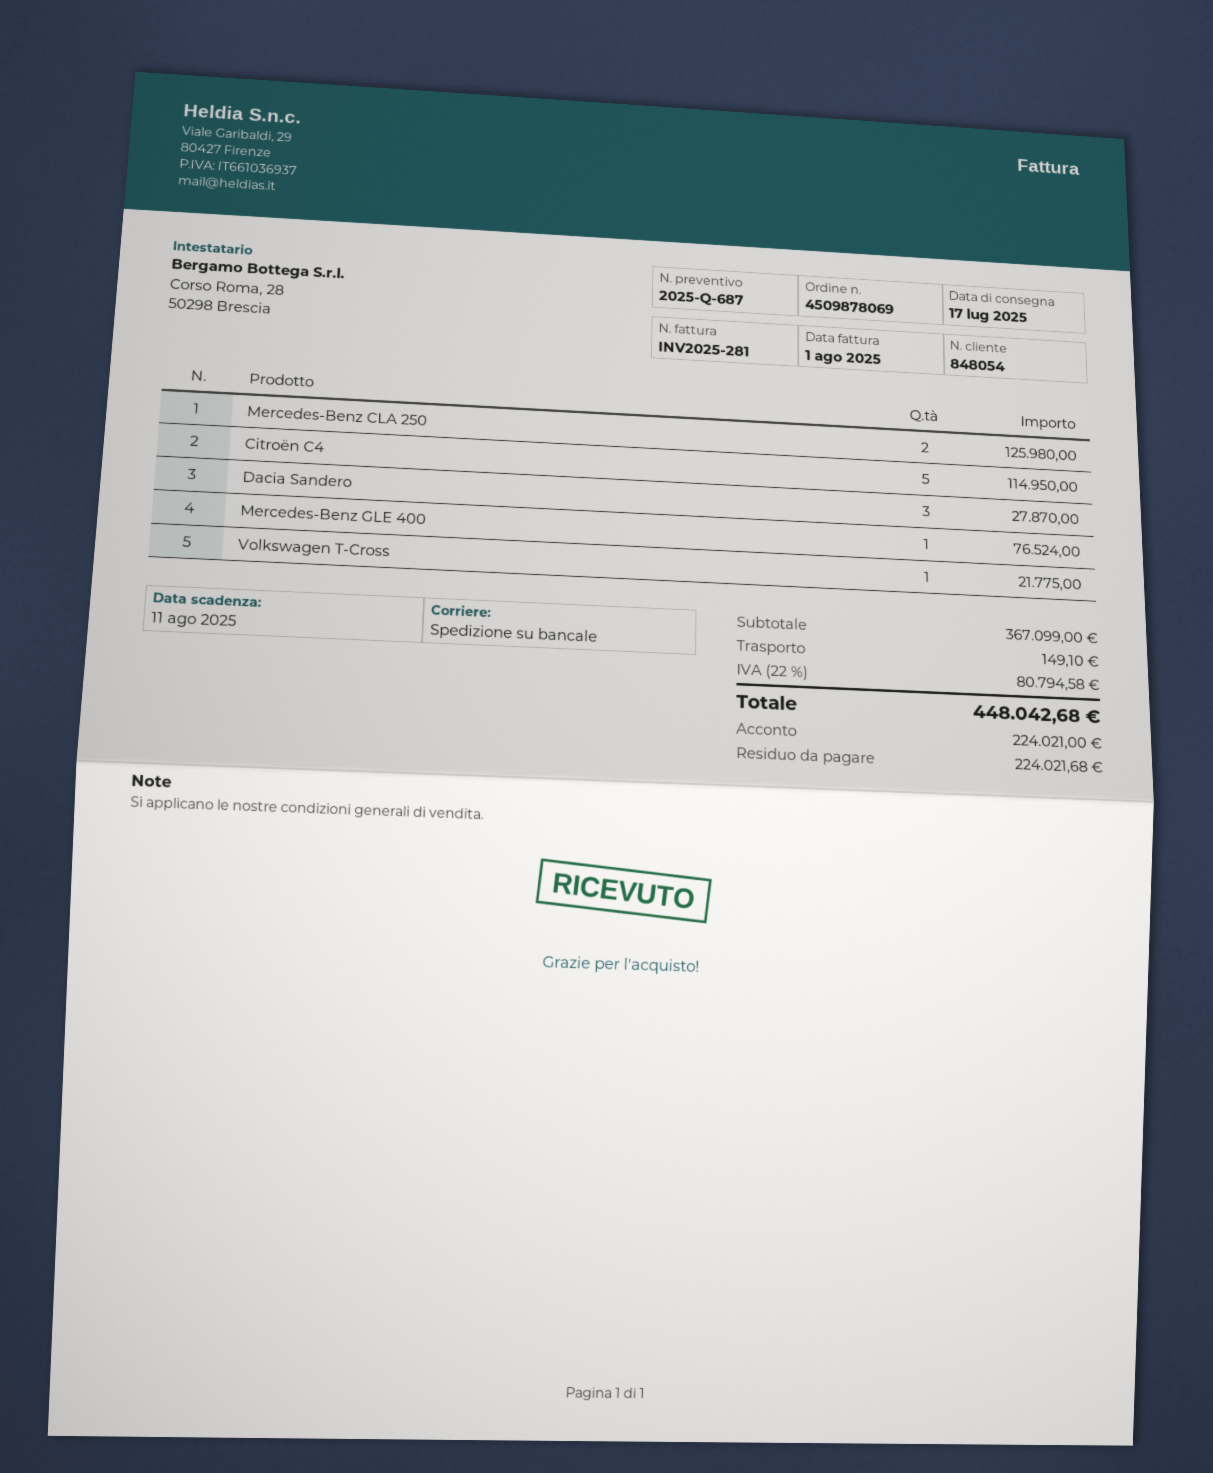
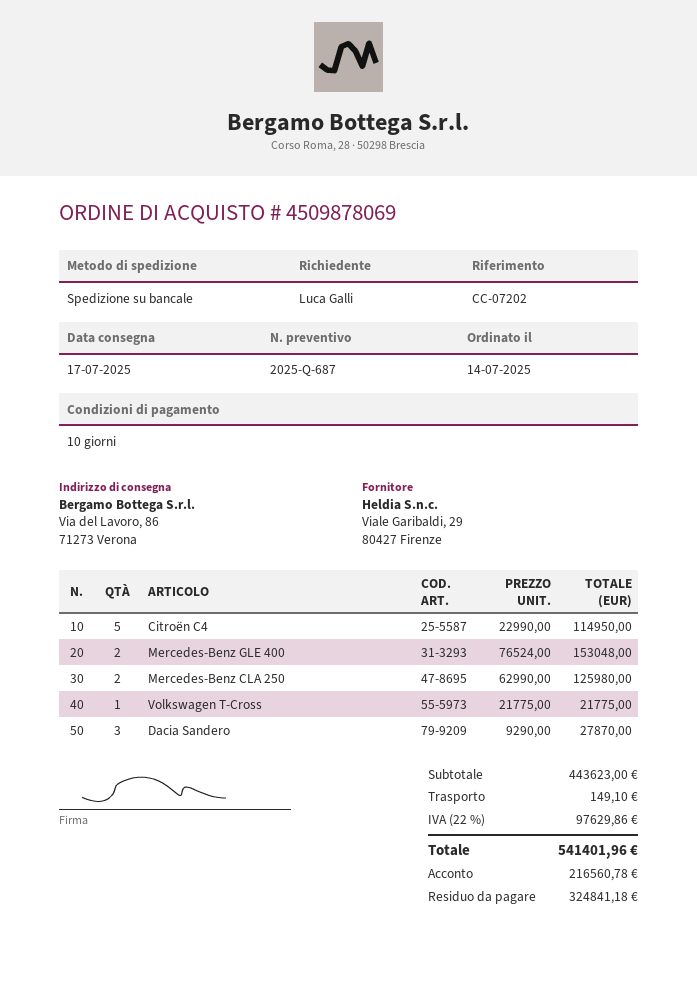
Mercedes-Benz GLE 400: 1 for 76524.00 -> 2 for 153048.00
subtotal: 367099.00 -> 443623.00
tax: 22% = 80794.58 -> 22% = 97629.86
total: 448042.68 -> 541401.96
deposit: 224021.00 -> 216560.78
balance: 224021.68 -> 324841.18

